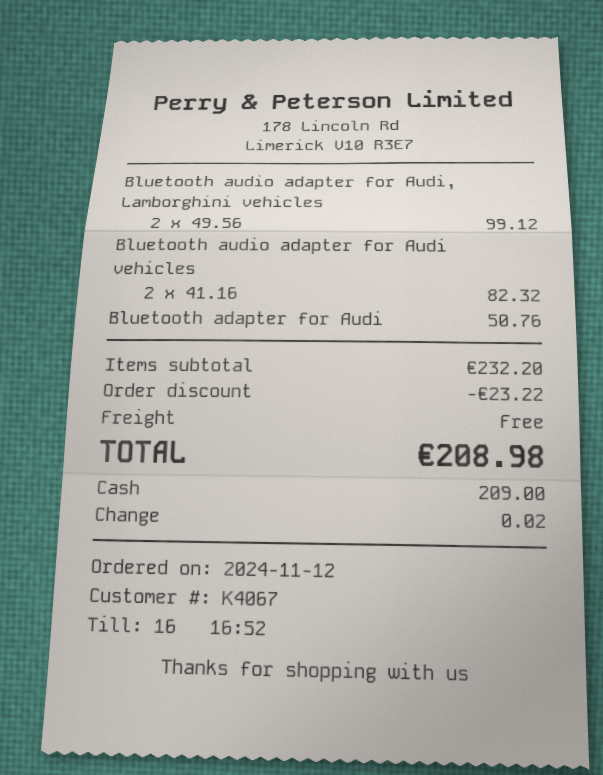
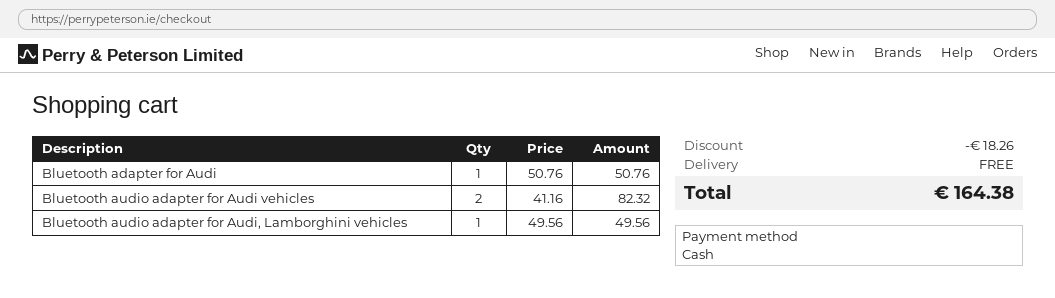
Bluetooth audio adapter for Audi, Lamborghini vehicles: 2 x 49.56 = 99.12 -> 1 x 49.56 = 49.56
discount: 23.22 -> 18.26
total: 208.98 -> 164.38

